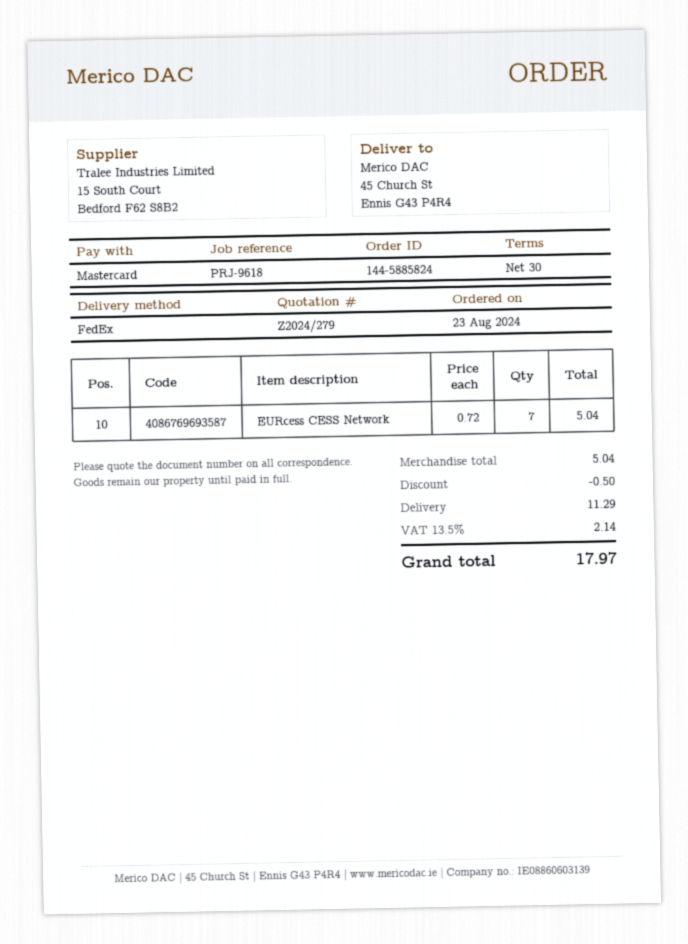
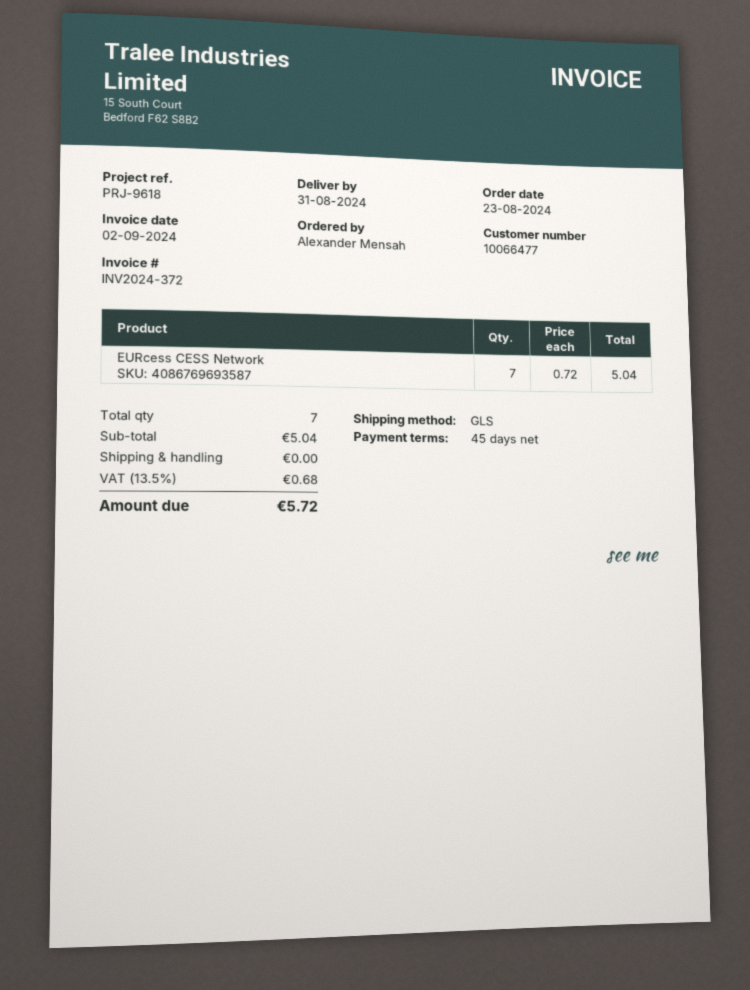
payment terms: 30 days -> 45 days
shipping method: FedEx -> GLS
discount: 0.50 -> none
shipping: 11.29 -> 0.00
tax: 13.5% = 2.14 -> 13.5% = 0.68
total: 17.97 -> 5.72

